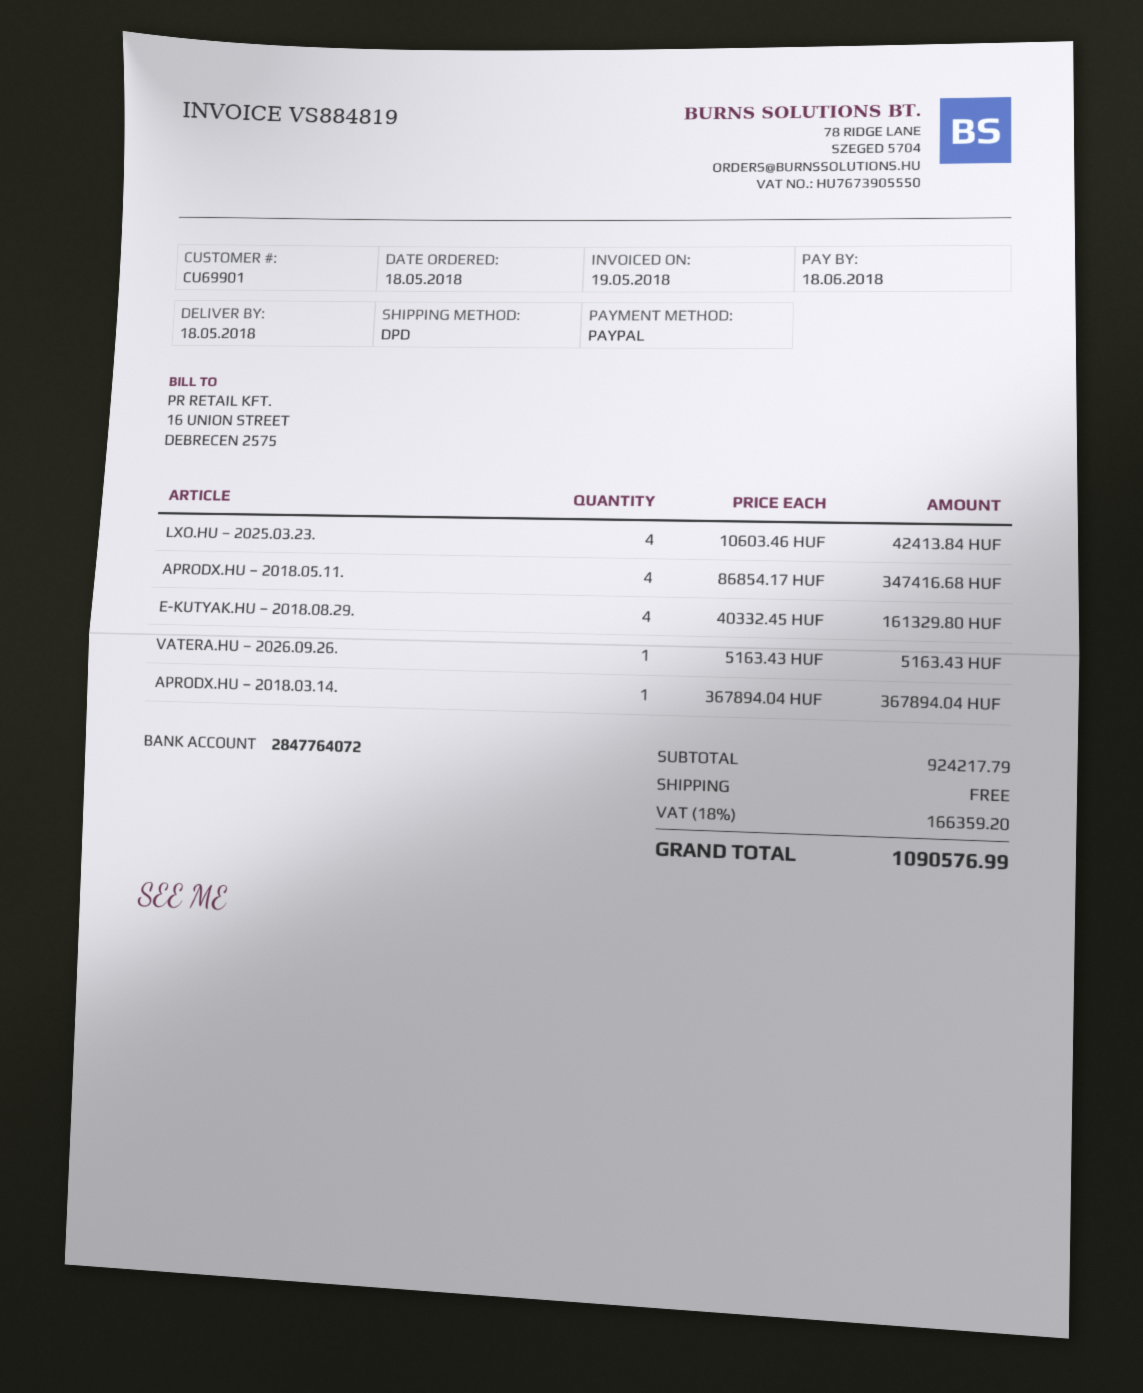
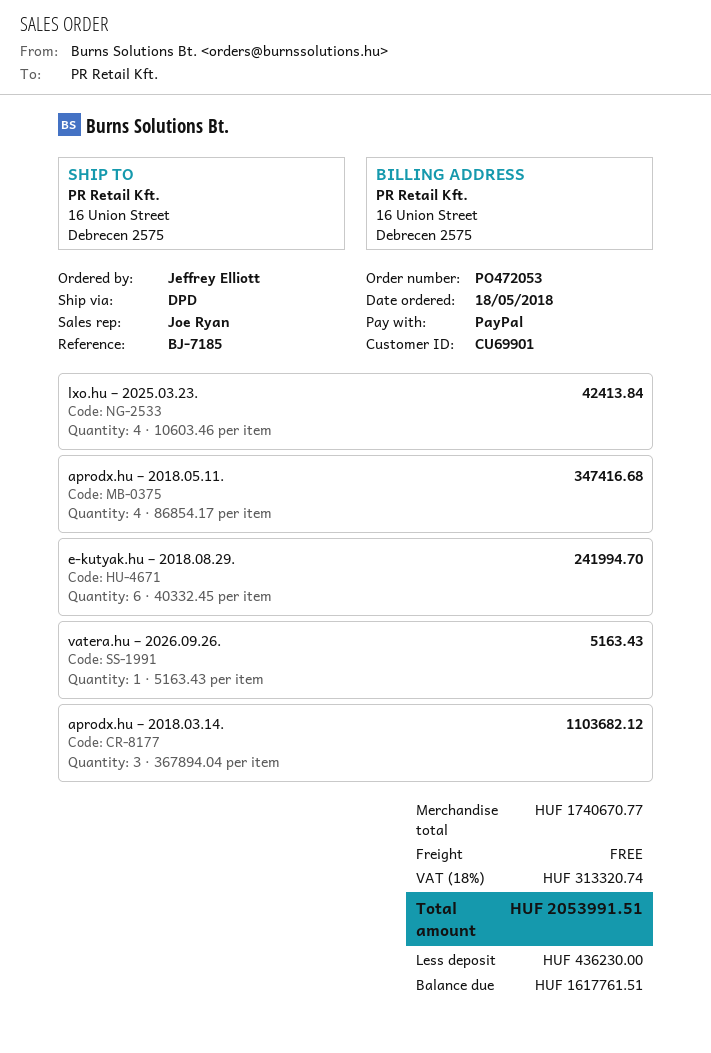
E-KUTYAK.HU – 2018.08.29.: 4 x 40332.45 = 161329.80 -> 6 x 40332.45 = 241994.70
APRODX.HU – 2018.03.14.: 1 x 367894.04 = 367894.04 -> 3 x 367894.04 = 1103682.12
subtotal: 924217.79 -> 1740670.77
tax: 18% = 166359.20 -> 18% = 313320.74
total: 1090576.99 -> 2053991.51

